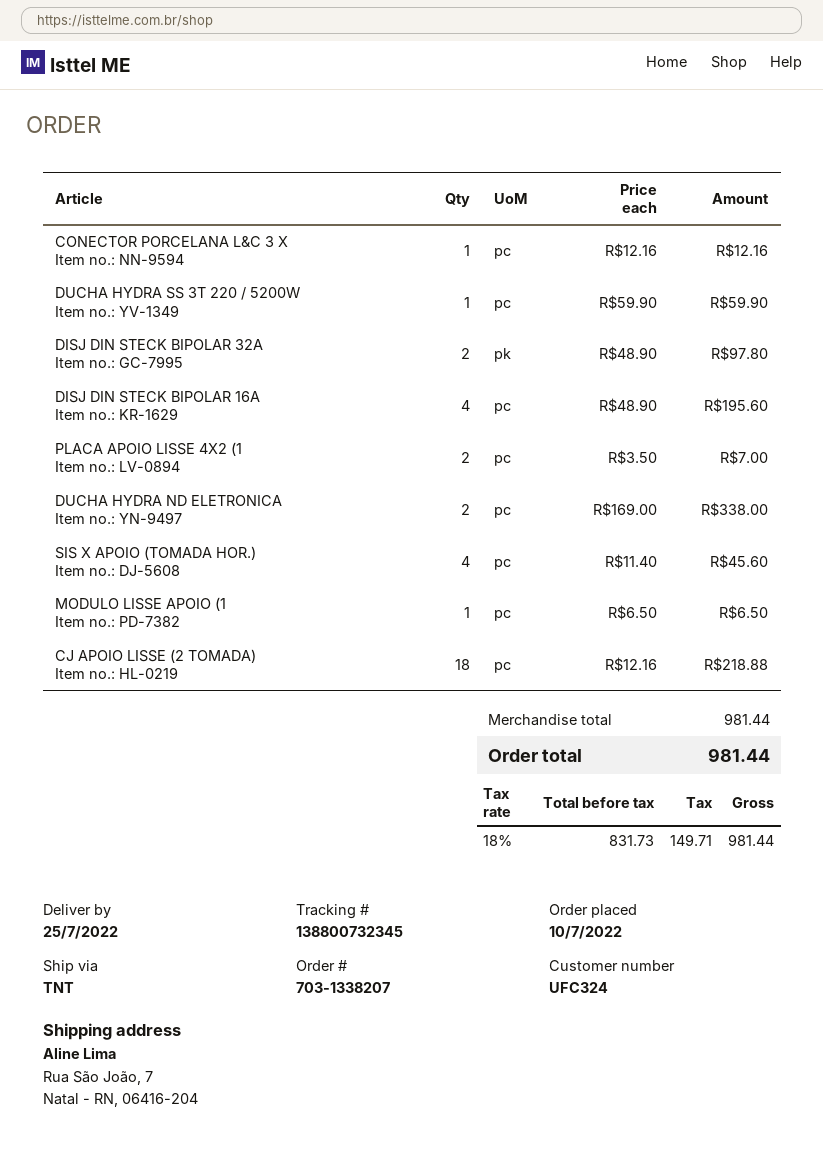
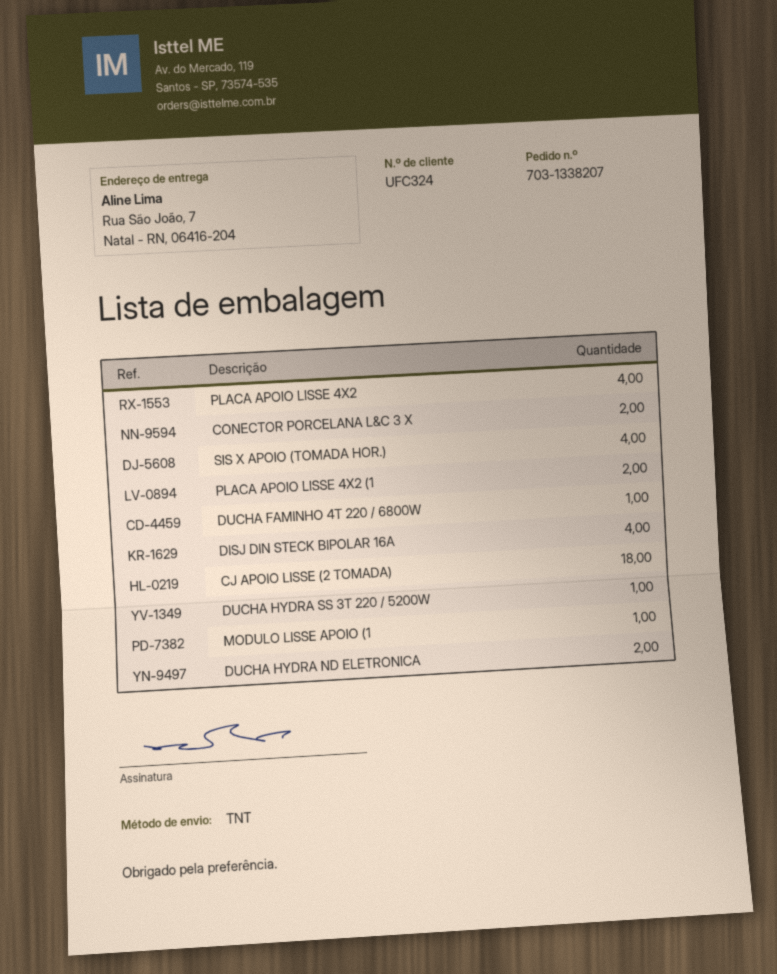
CONECTOR PORCELANA L&C 3 X: 1 -> 2
DISJ DIN STECK BIPOLAR 32A: 2 -> none
PLACA APOIO LISSE 4X2: none -> 4
DUCHA FAMINHO 4T 220 / 6800W: none -> 1

